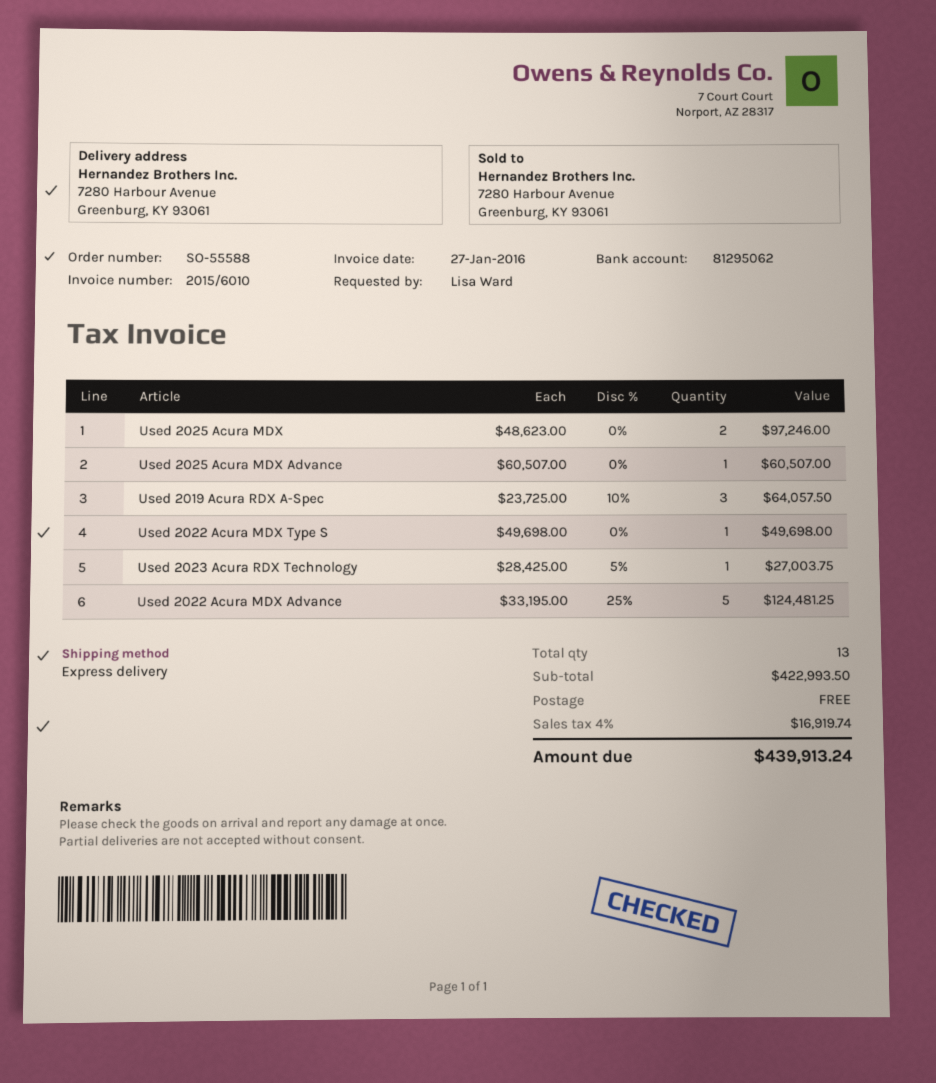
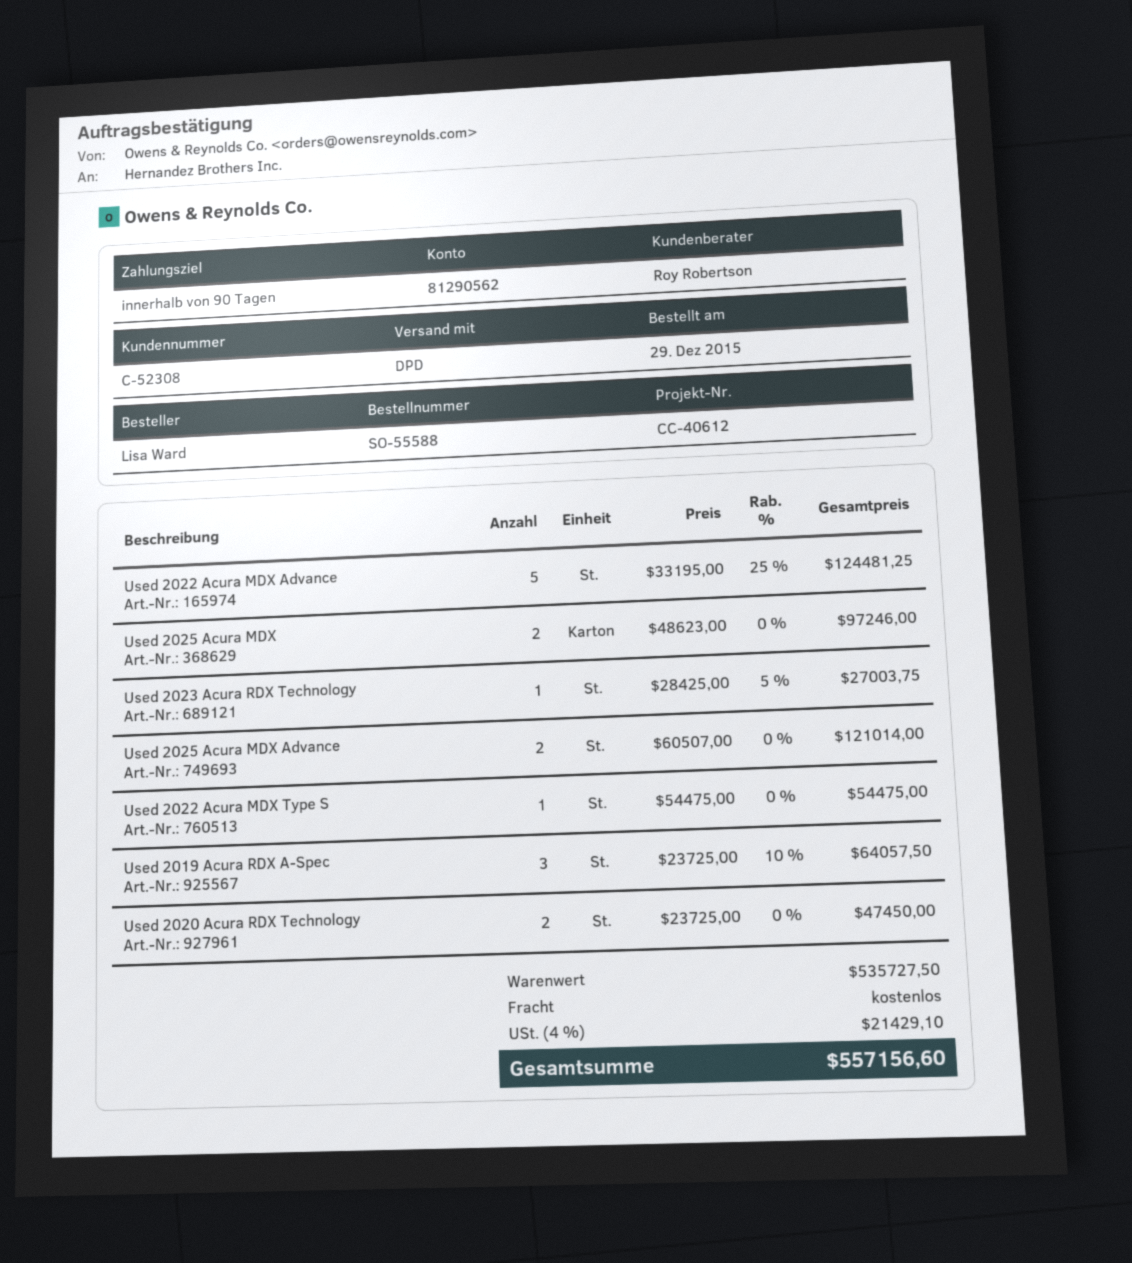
bank account: 81295062 -> 81290562
shipping method: express -> DPD
Used 2025 Acura MDX Advance: 1 x 60507.00 = 60507.00 -> 2 x 60507.00 = 121014.00
Used 2022 Acura MDX Type S: 1 x 49698.00 = 49698.00 -> 1 x 54475.00 = 54475.00
Used 2020 Acura RDX Technology: none -> 2 x 23725.00 = 47450.00
subtotal: 422993.50 -> 535727.50
tax: 4% = 16919.74 -> 4% = 21429.10
total: 439913.24 -> 557156.60

